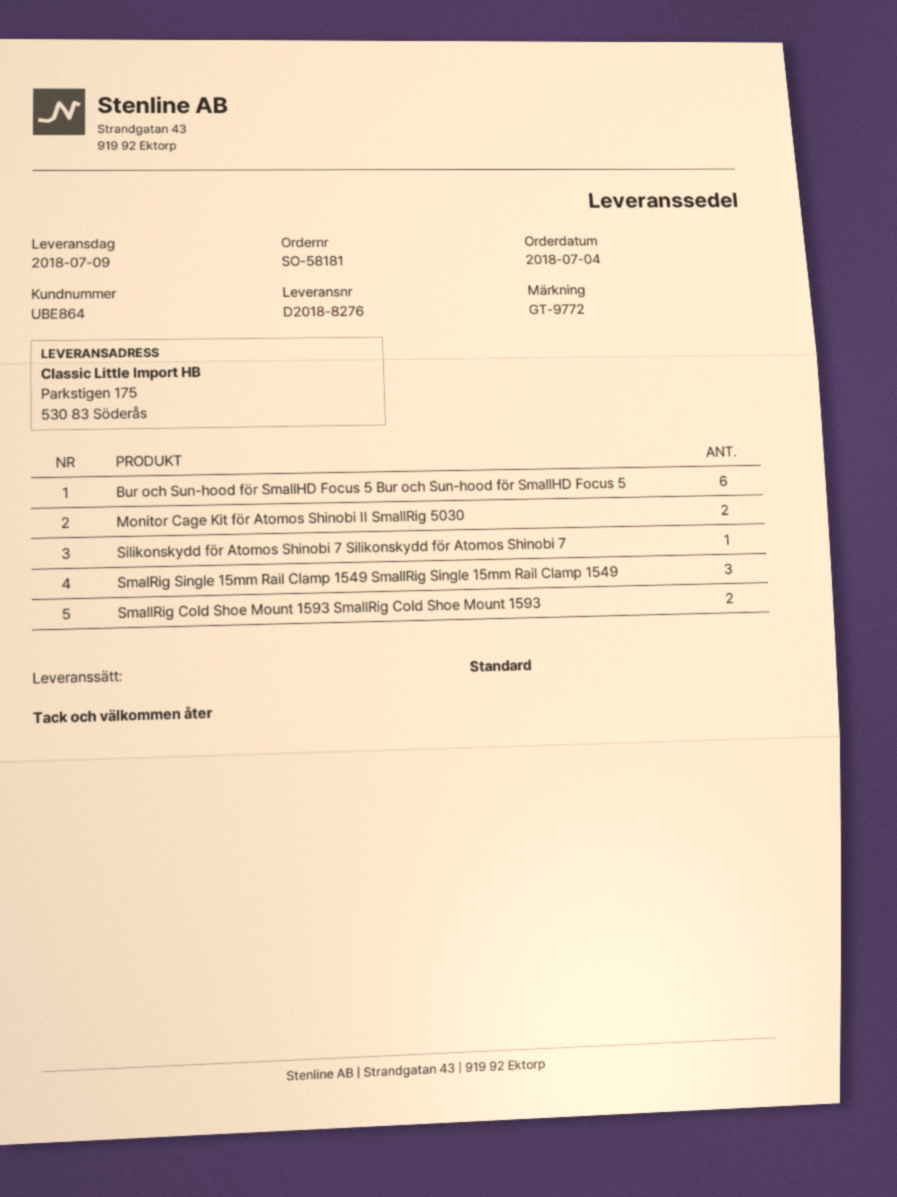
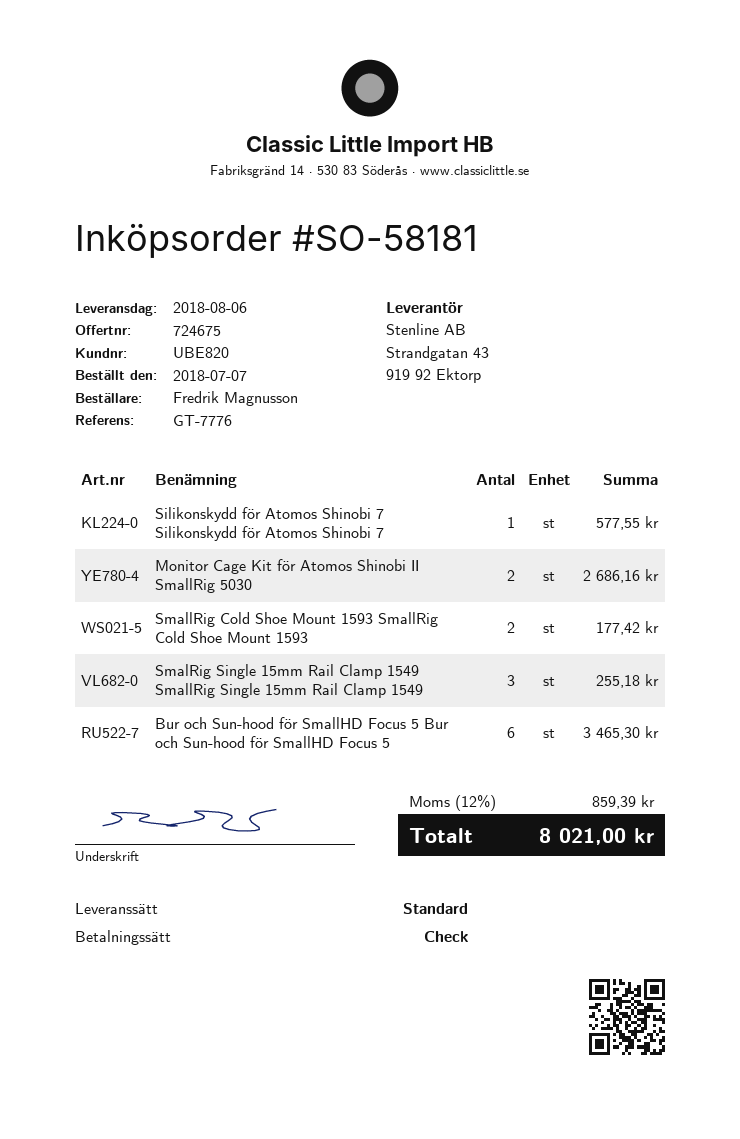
order date: 2018-07-04 -> 2018-07-07
delivery date: 2018-07-09 -> 2018-08-06
customer number: UBE864 -> UBE820
reference: GT-9772 -> GT-7776

